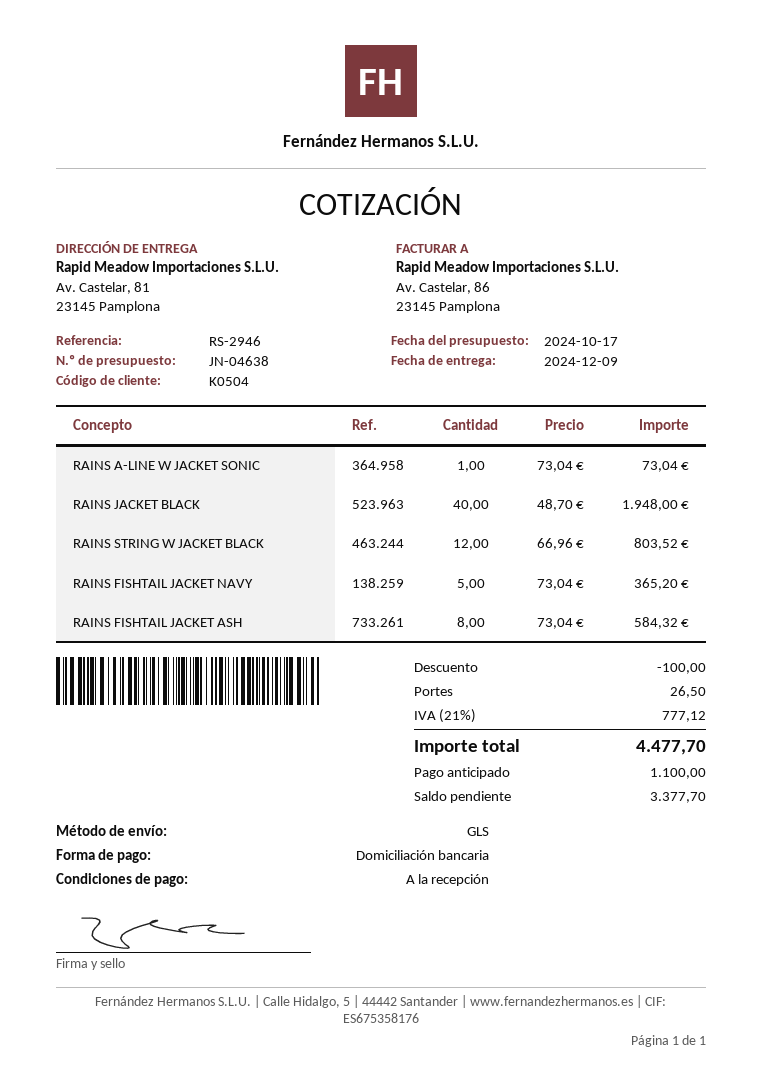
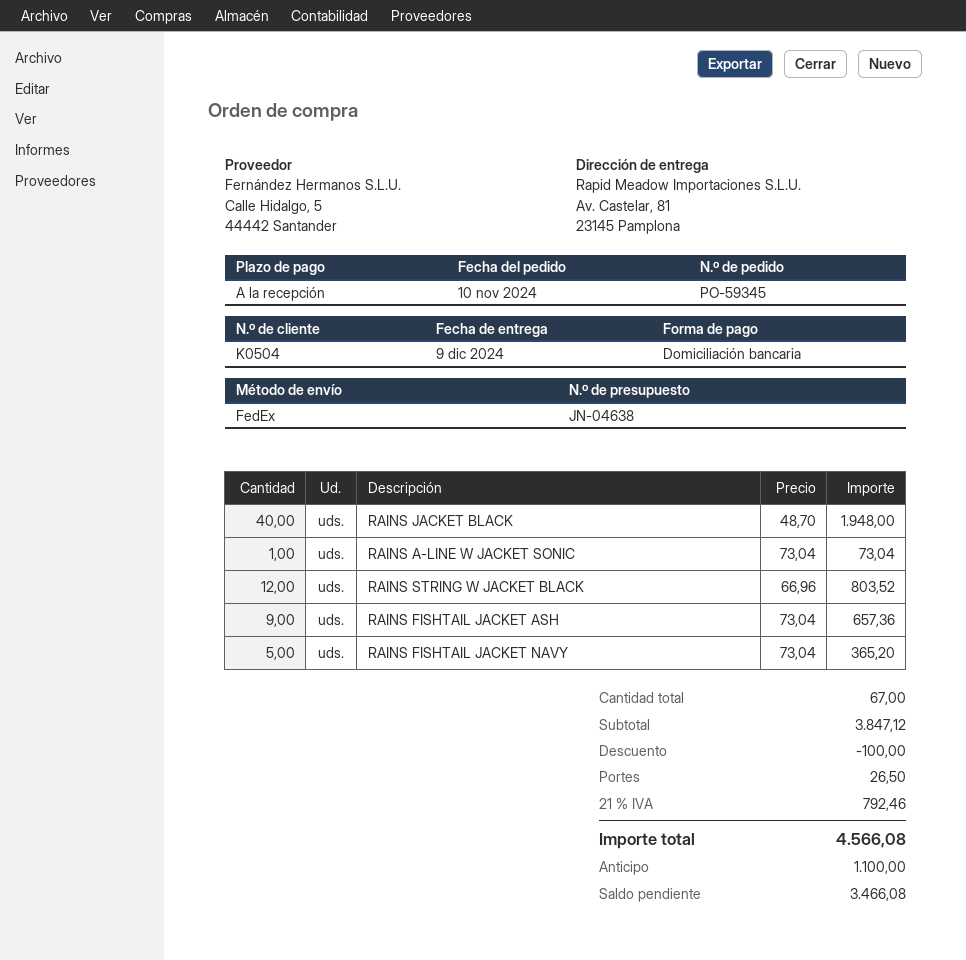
shipping method: GLS -> FedEx
RAINS FISHTAIL JACKET ASH: 8 x 73.04 = 584.32 -> 9 x 73.04 = 657.36
tax: 21% = 777.12 -> 21% = 792.46
total: 4477.70 -> 4566.08
balance: 3377.70 -> 3466.08

